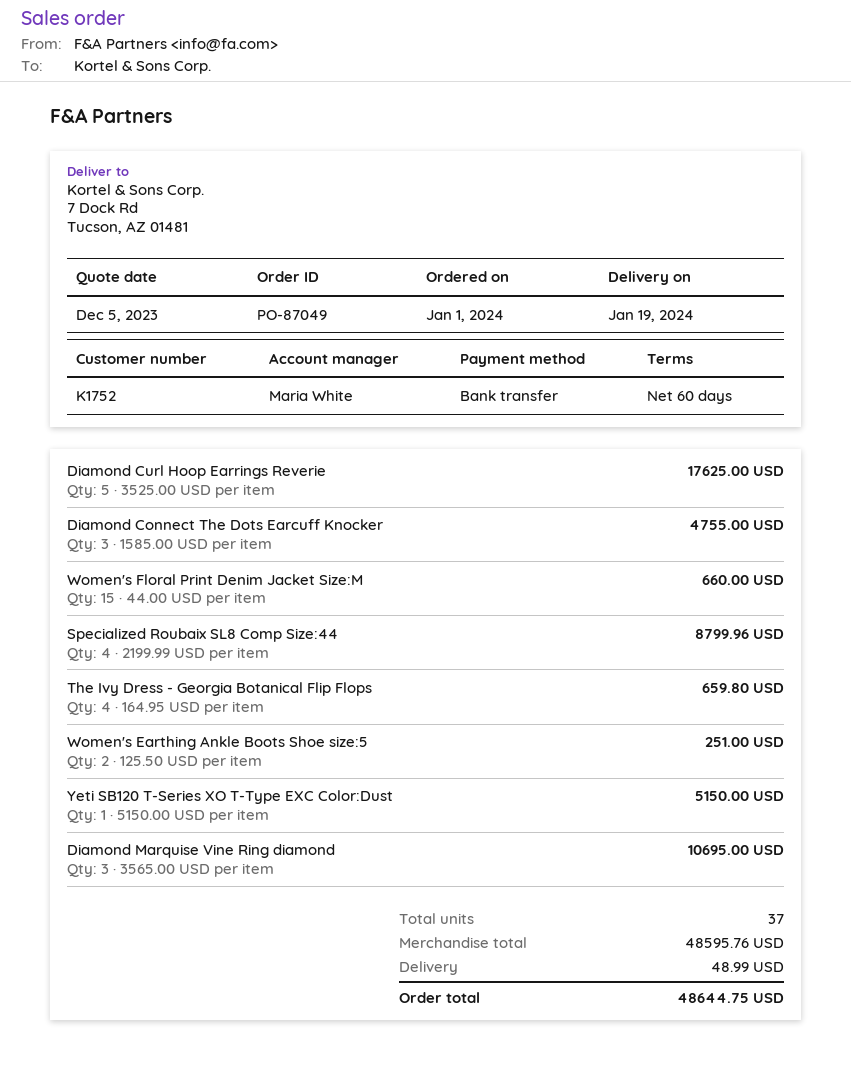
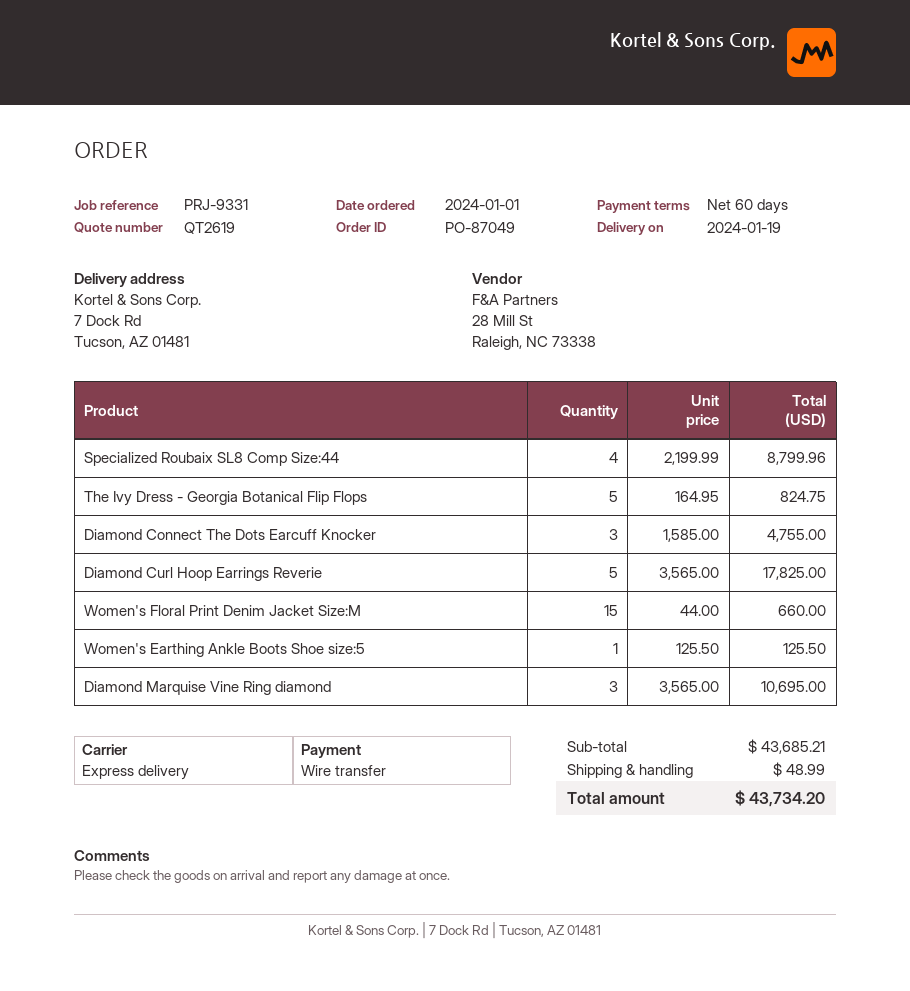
Diamond Curl Hoop Earrings Reverie: 5 x 3525.00 = 17625.00 -> 5 x 3565.00 = 17825.00
The Ivy Dress - Georgia Botanical Flip Flops: 4 x 164.95 = 659.80 -> 5 x 164.95 = 824.75
Women's Earthing Ankle Boots Shoe size:5: 2 x 125.50 = 251.00 -> 1 x 125.50 = 125.50
Yeti SB120 T-Series XO T-Type EXC Color:Dust: 1 x 5150.00 = 5150.00 -> none
subtotal: 48595.76 -> 43685.21
total: 48644.75 -> 43734.20

